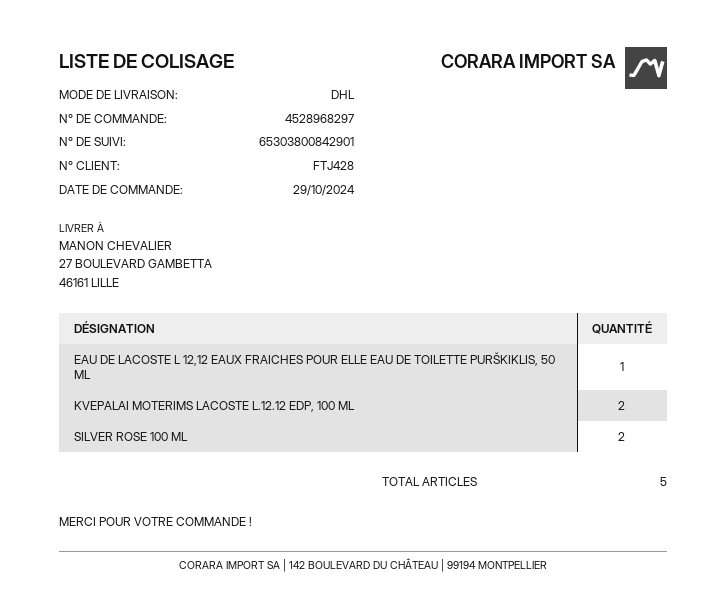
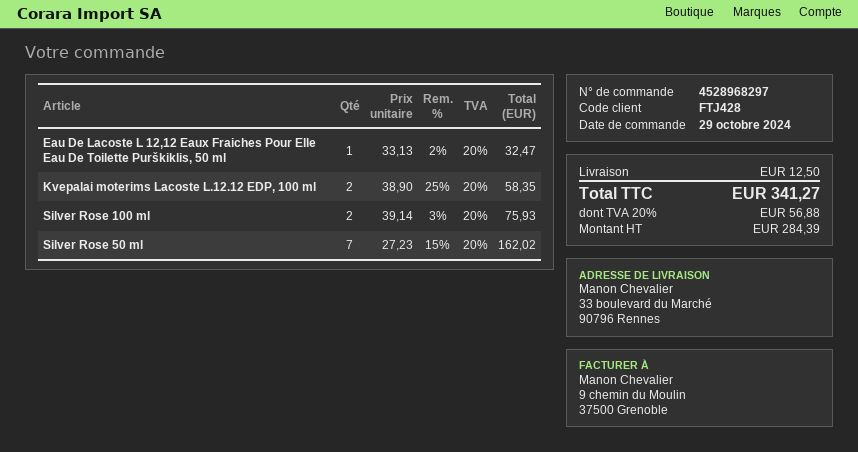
ship to: 27 BOULEVARD GAMBETTA, 46161 LILLE -> 33 boulevard du Marché, 90796 Rennes
Silver Rose 50 ml: none -> 7

